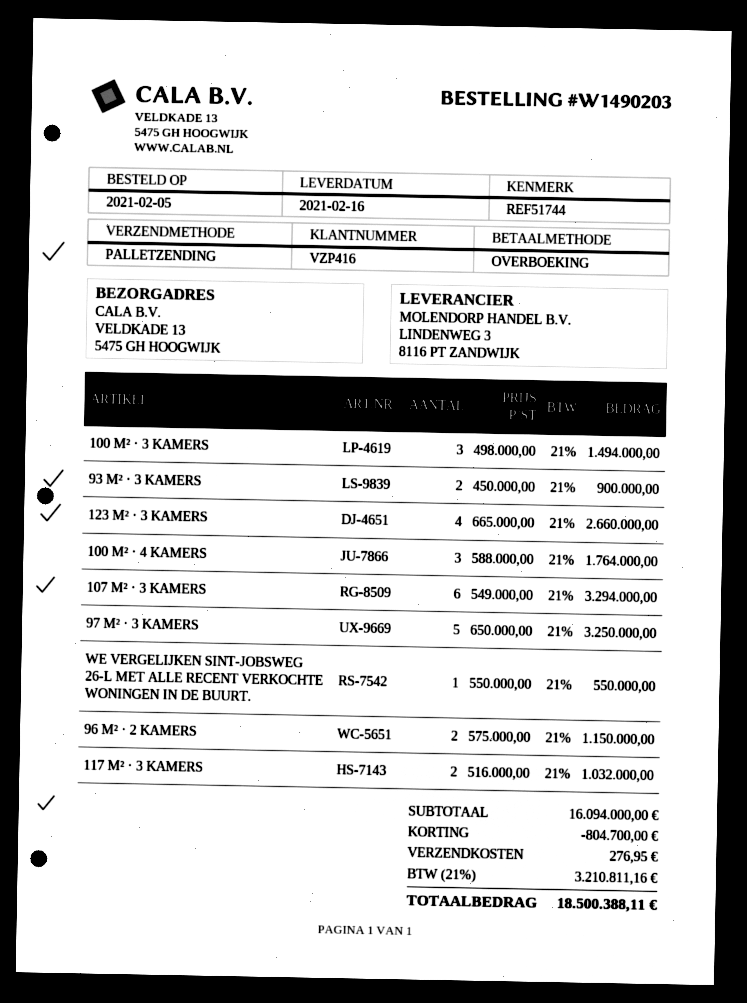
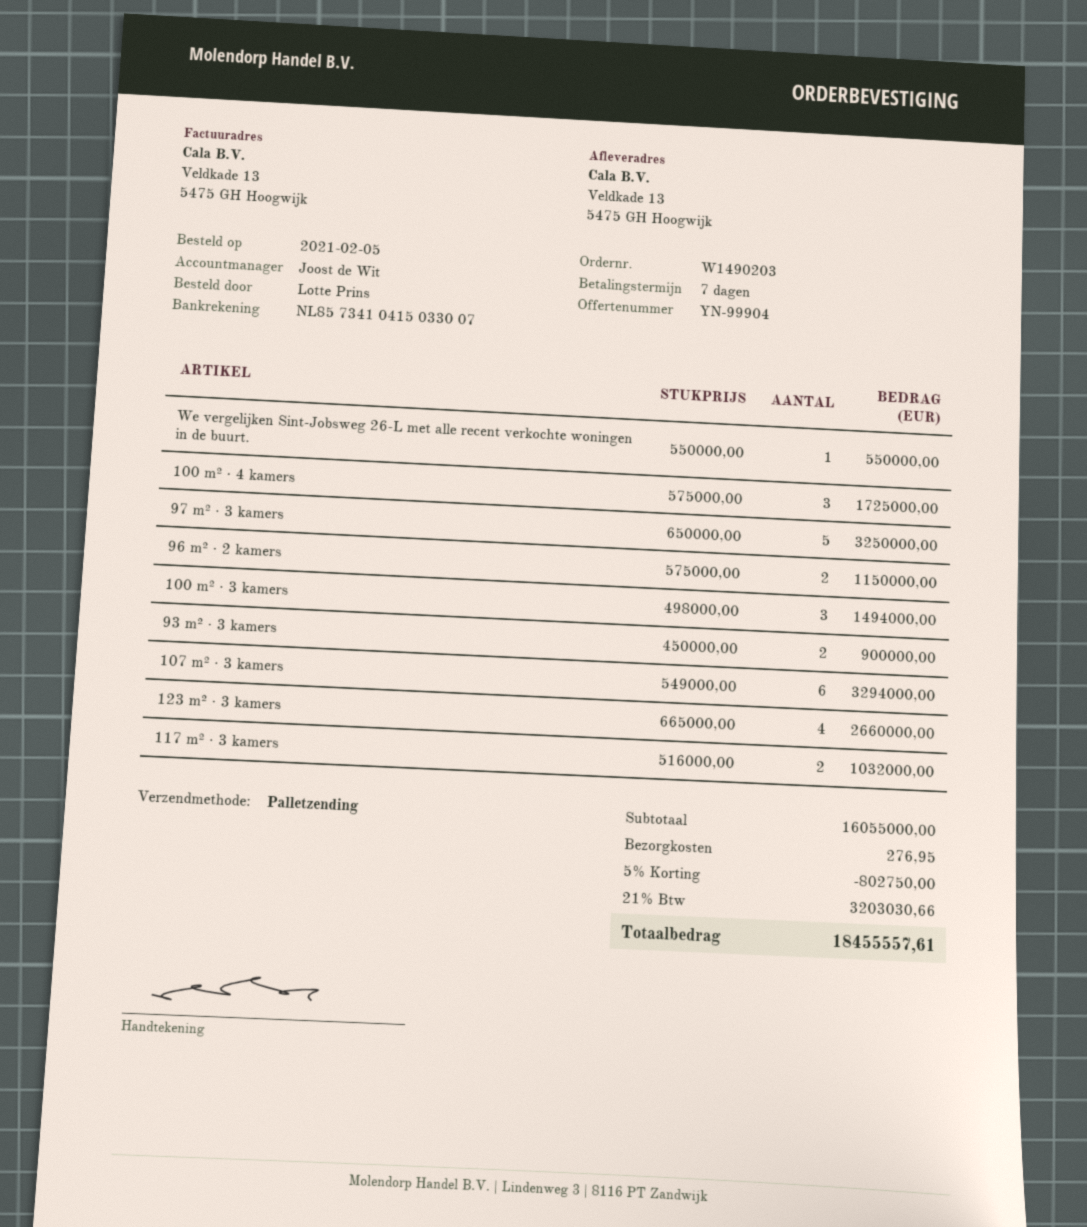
100 M² · 4 KAMERS: 3 x 588000.00 = 1764000.00 -> 3 x 575000.00 = 1725000.00
subtotal: 16094000.00 -> 16055000.00
discount: 804700.00 -> 802750.00
tax: 21% = 3210811.16 -> 21% = 3203030.66
total: 18500388.11 -> 18455557.61

